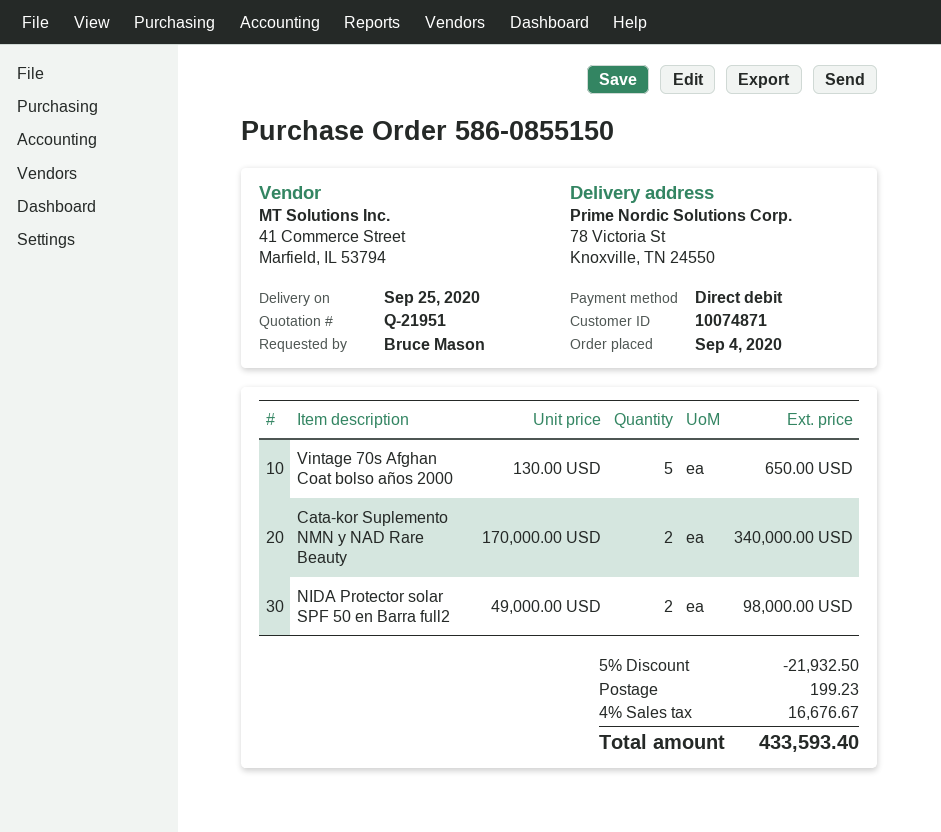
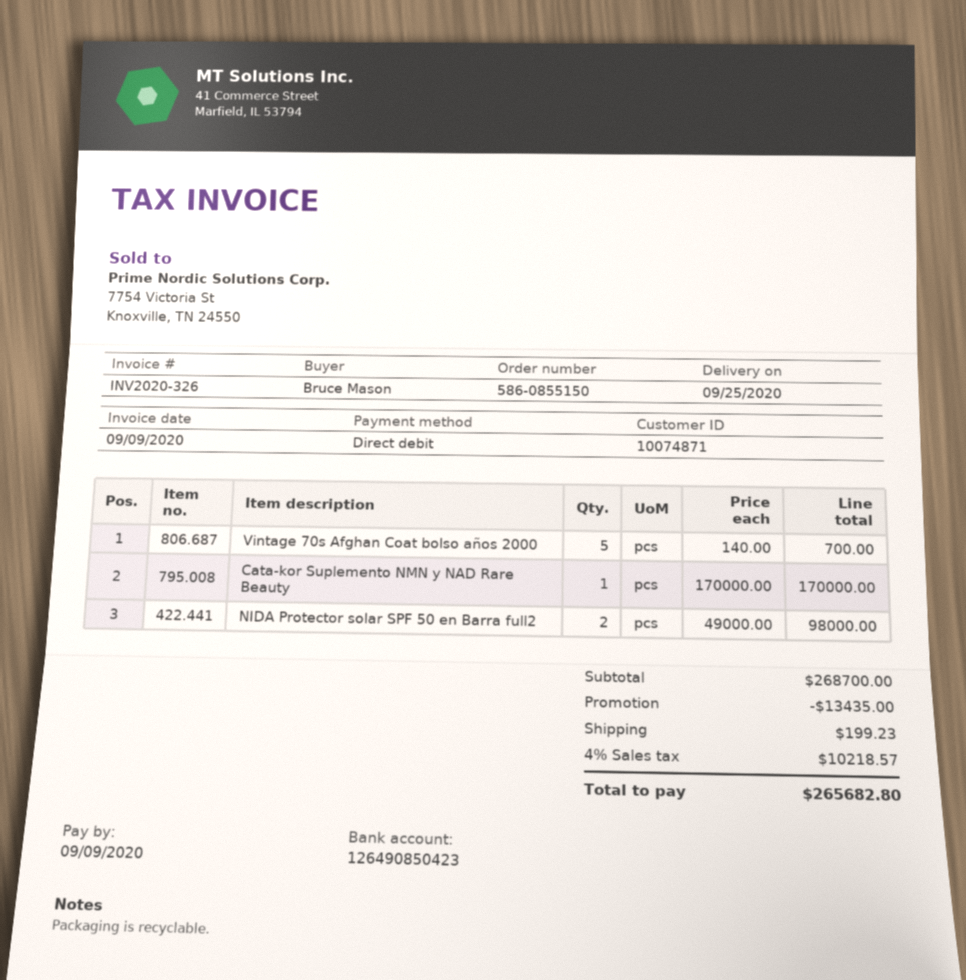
Vintage 70s Afghan Coat bolso años 2000: 5 x 130.00 = 650.00 -> 5 x 140.00 = 700.00
Cata-kor Suplemento NMN y NAD Rare Beauty: 2 x 170000.00 = 340000.00 -> 1 x 170000.00 = 170000.00
discount: 21932.50 -> 13435.00
tax: 4% = 16676.67 -> 4% = 10218.57
total: 433593.40 -> 265682.80

